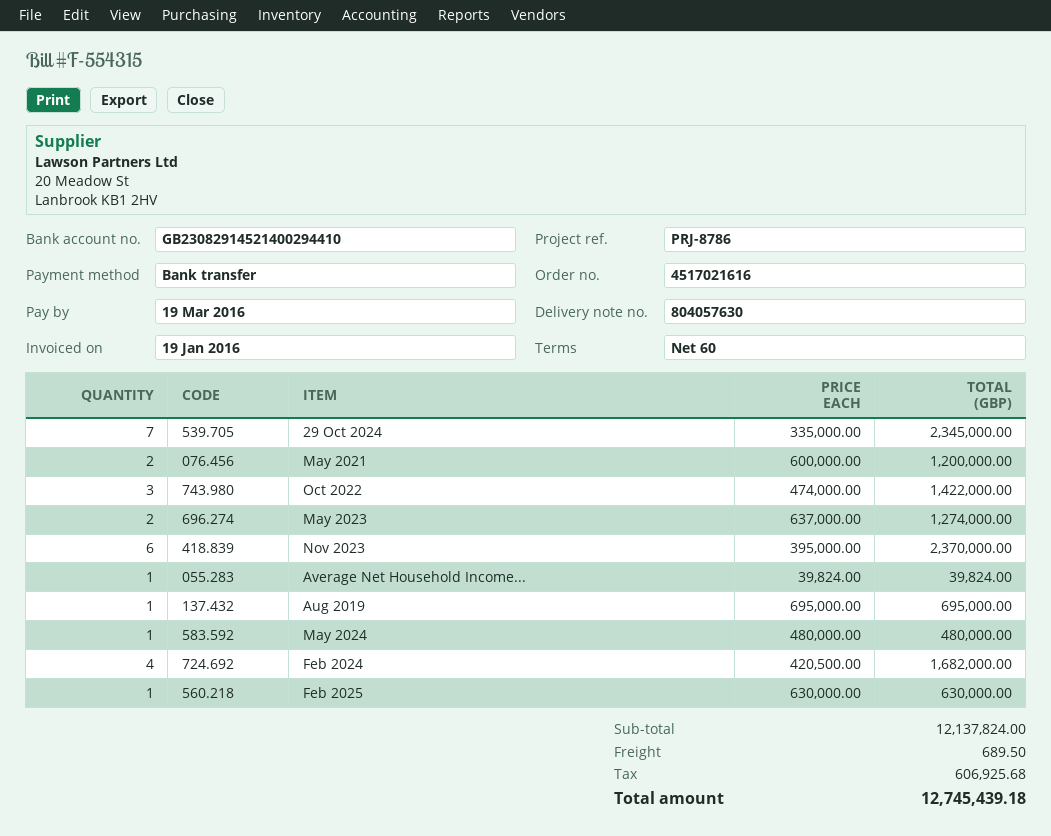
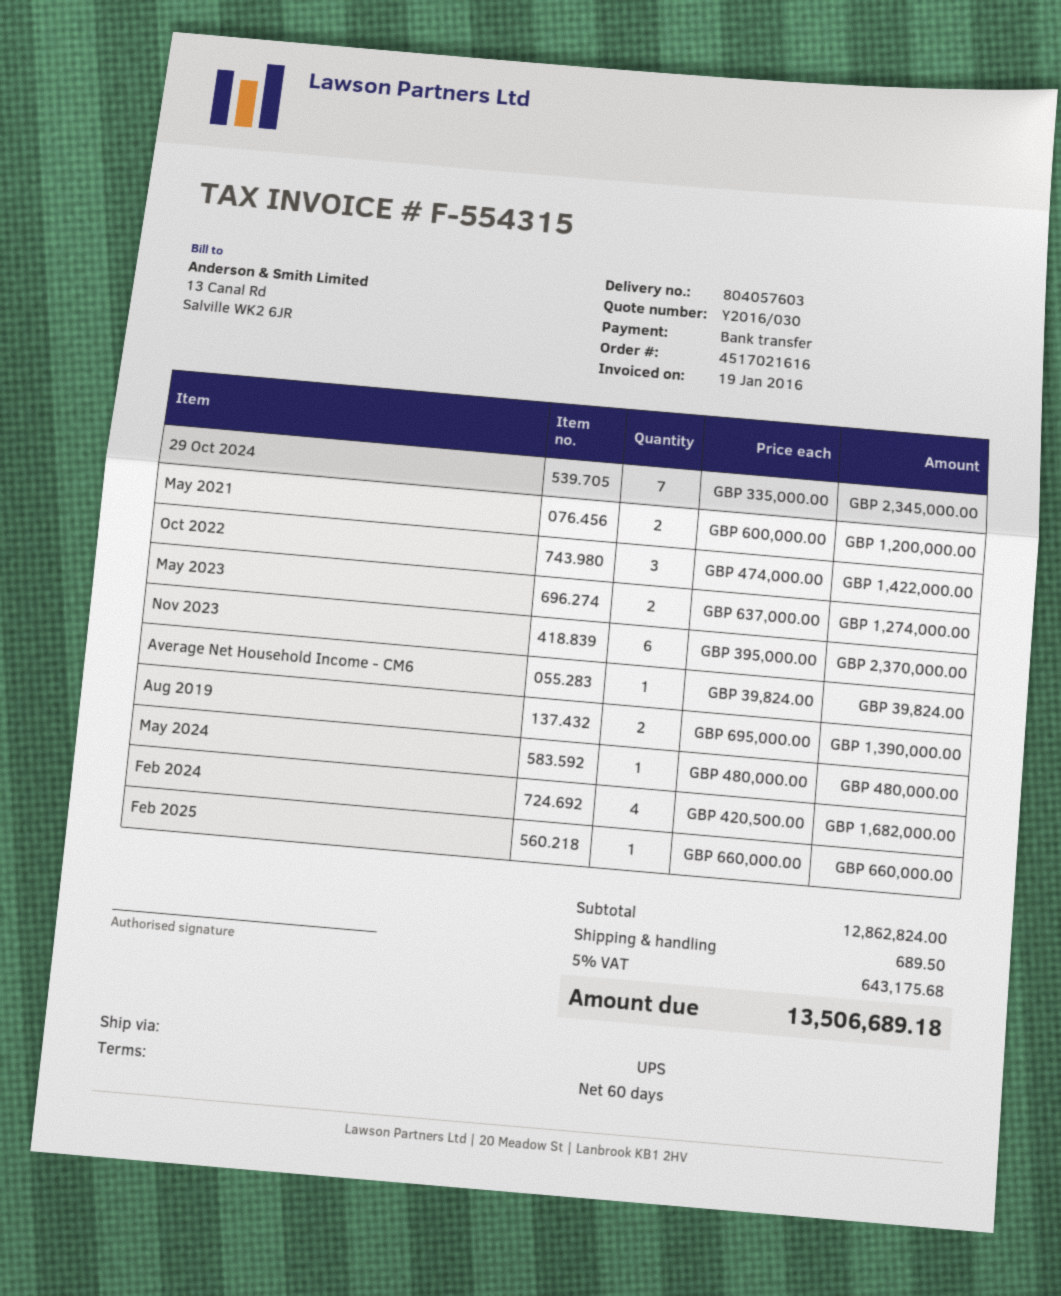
delivery note number: 804057630 -> 804057603
Aug 2019: 1 x 695000.00 = 695000.00 -> 2 x 695000.00 = 1390000.00
Feb 2025: 1 x 630000.00 = 630000.00 -> 1 x 660000.00 = 660000.00
subtotal: 12137824.00 -> 12862824.00
tax: 606925.68 -> 643175.68
total: 12745439.18 -> 13506689.18

